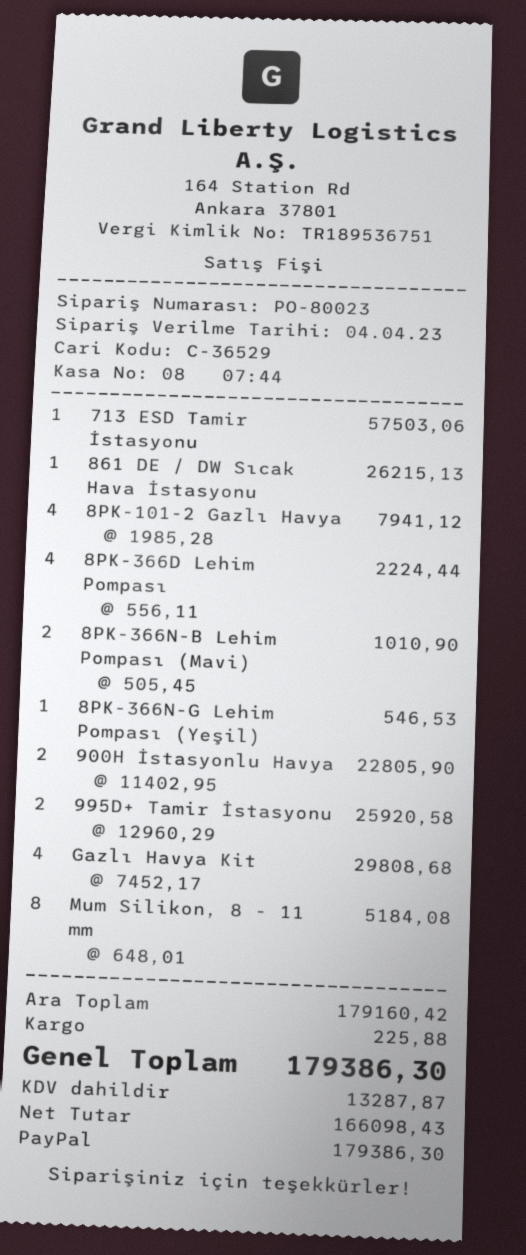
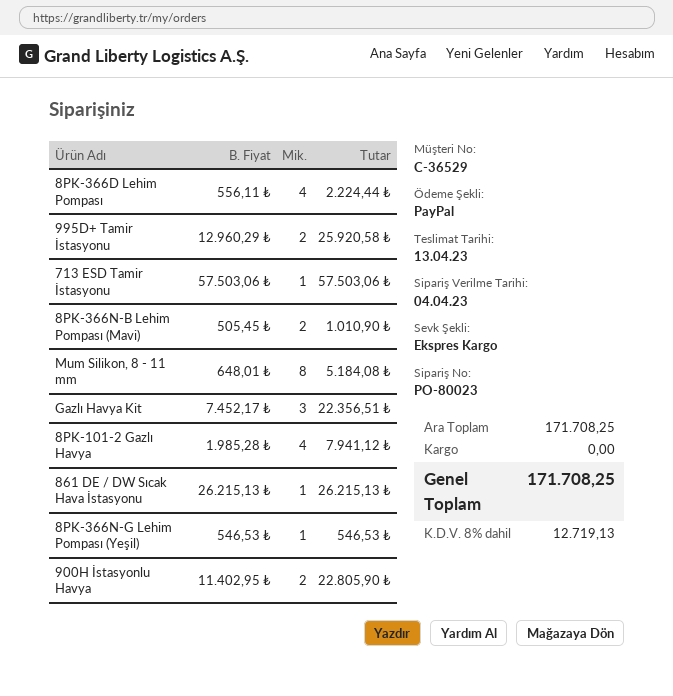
Gazlı Havya Kit: 4 x 7452.17 = 29808.68 -> 3 x 7452.17 = 22356.51
subtotal: 179160.42 -> 171708.25
shipping: 225.88 -> 0.00
tax: 13287.87 -> 12719.13
total: 179386.30 -> 171708.25

